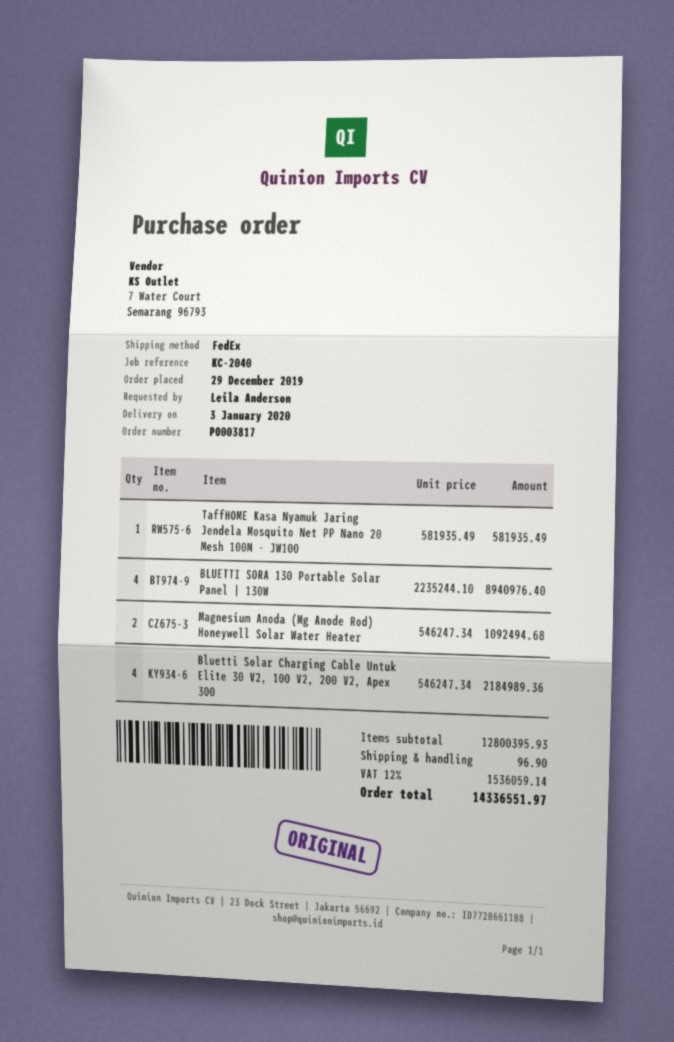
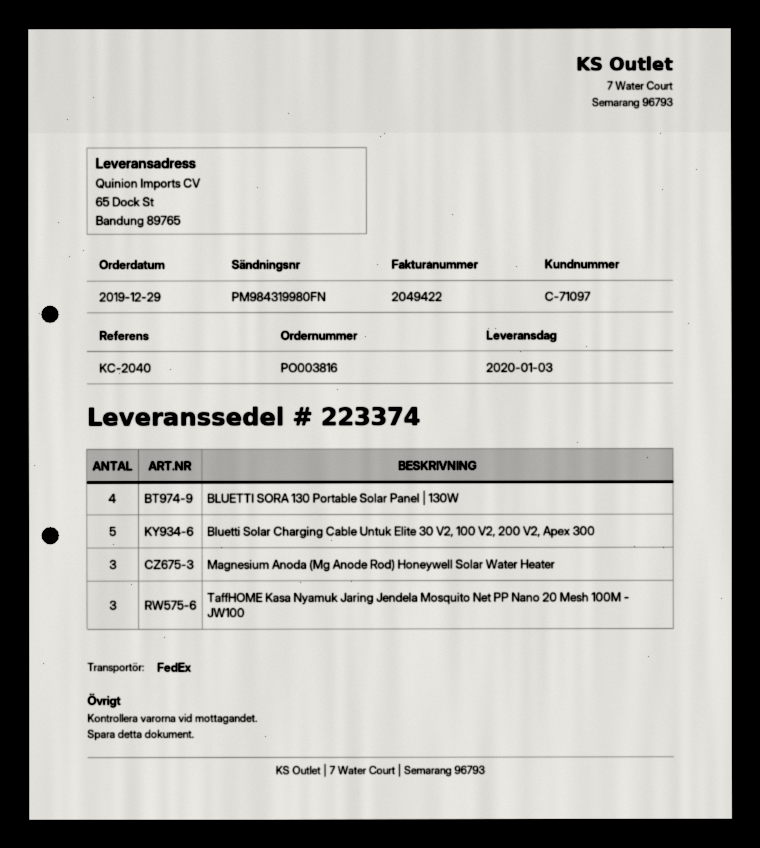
order number: PO003817 -> PO003816
TaffHOME Kasa Nyamuk Jaring Jendela Mosquito Net PP Nano 20 Mesh 100M - JW100: 1 -> 3
Magnesium Anoda (Mg Anode Rod) Honeywell Solar Water Heater: 2 -> 3
Bluetti Solar Charging Cable Untuk Elite 30 V2, 100 V2, 200 V2, Apex 300: 4 -> 5

